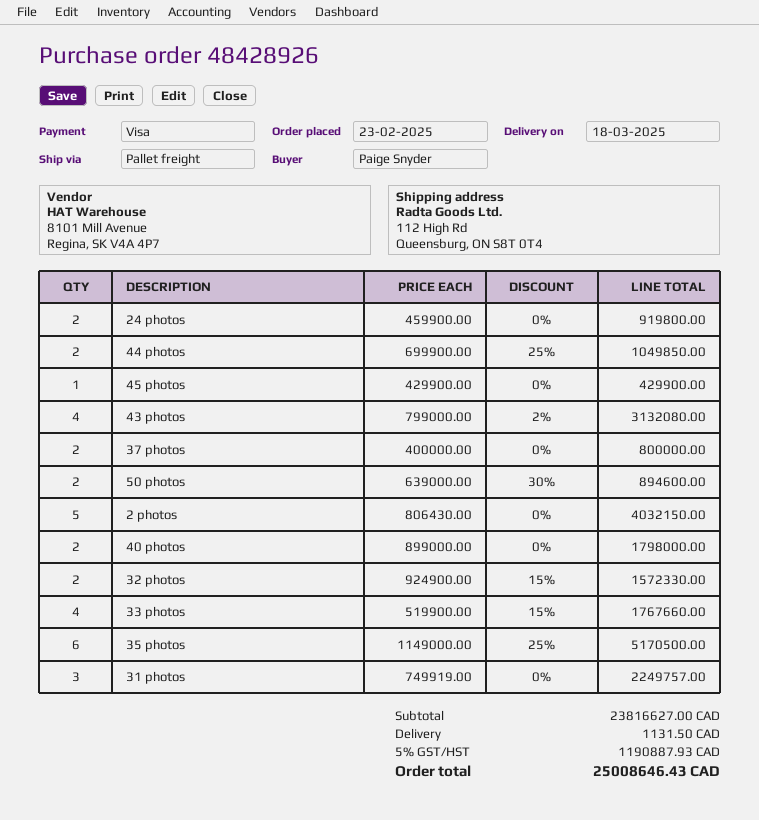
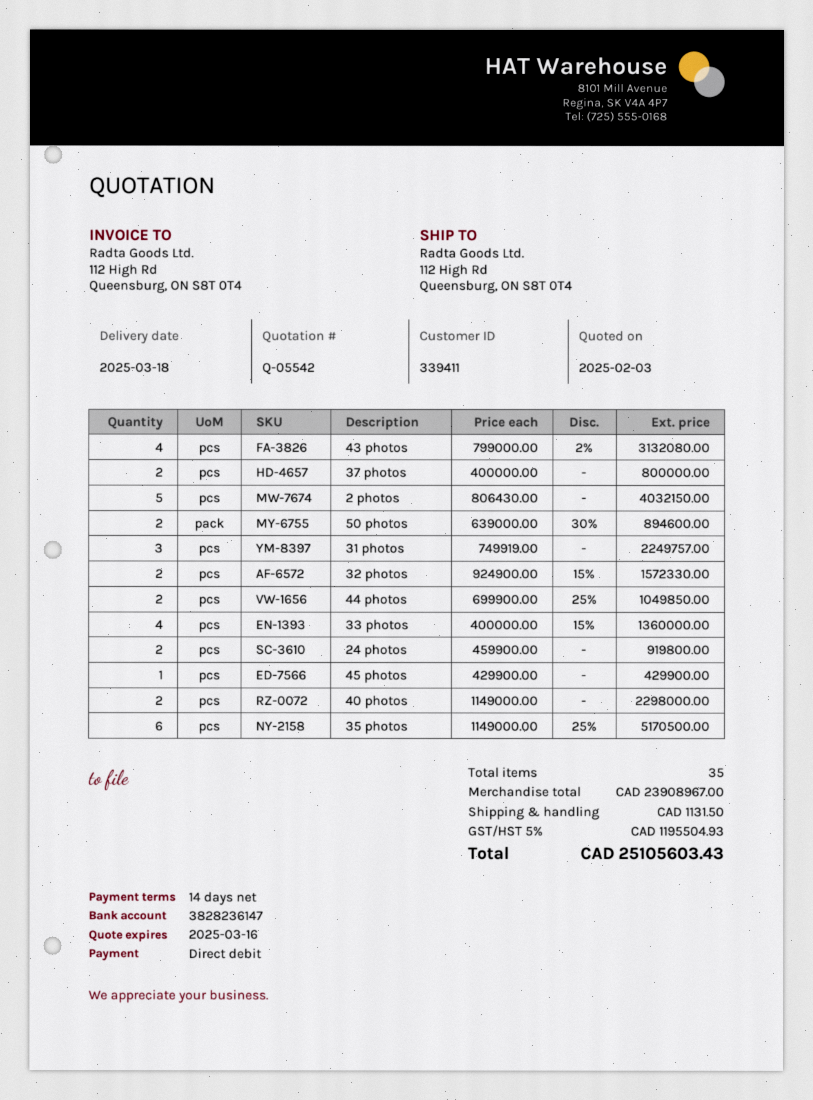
payment method: Visa -> direct debit
40 photos: 2 x 899000.00 = 1798000.00 -> 2 x 1149000.00 = 2298000.00
33 photos: 4 x 519900.00 - 15% = 1767660.00 -> 4 x 400000.00 - 15% = 1360000.00
subtotal: 23816627.00 -> 23908967.00
tax: 5% = 1190887.93 -> 5% = 1195504.93
total: 25008646.43 -> 25105603.43

